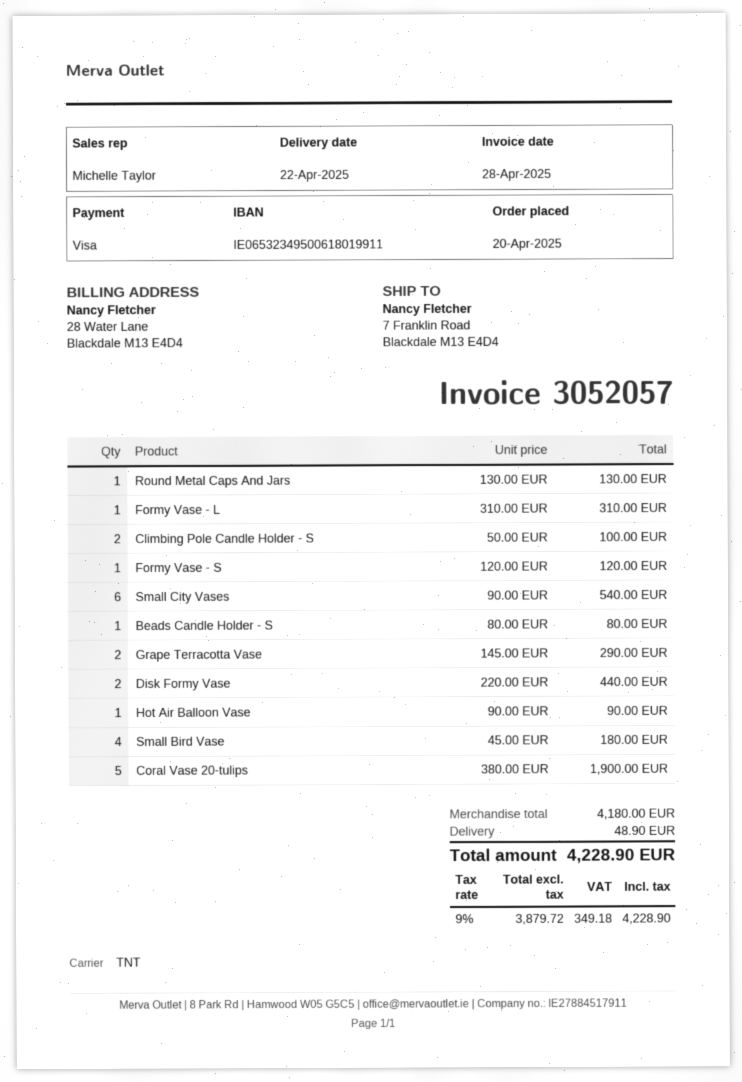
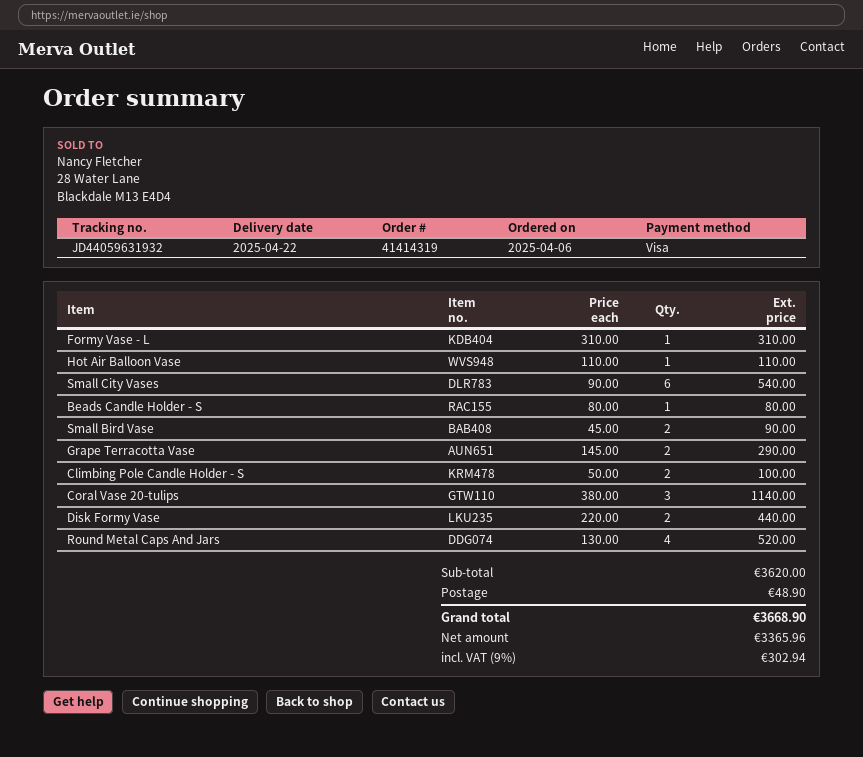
order date: 2025-04-20 -> 2025-04-06
Round Metal Caps And Jars: 1 x 130.00 = 130.00 -> 4 x 130.00 = 520.00
Formy Vase - S: 1 x 120.00 = 120.00 -> none
Hot Air Balloon Vase: 1 x 90.00 = 90.00 -> 1 x 110.00 = 110.00
Small Bird Vase: 4 x 45.00 = 180.00 -> 2 x 45.00 = 90.00
Coral Vase 20-tulips: 5 x 380.00 = 1900.00 -> 3 x 380.00 = 1140.00
subtotal: 4180.00 -> 3620.00
net: 3879.72 -> 3365.96
tax: 9% = 349.18 -> 9% = 302.94
total: 4228.90 -> 3668.90

